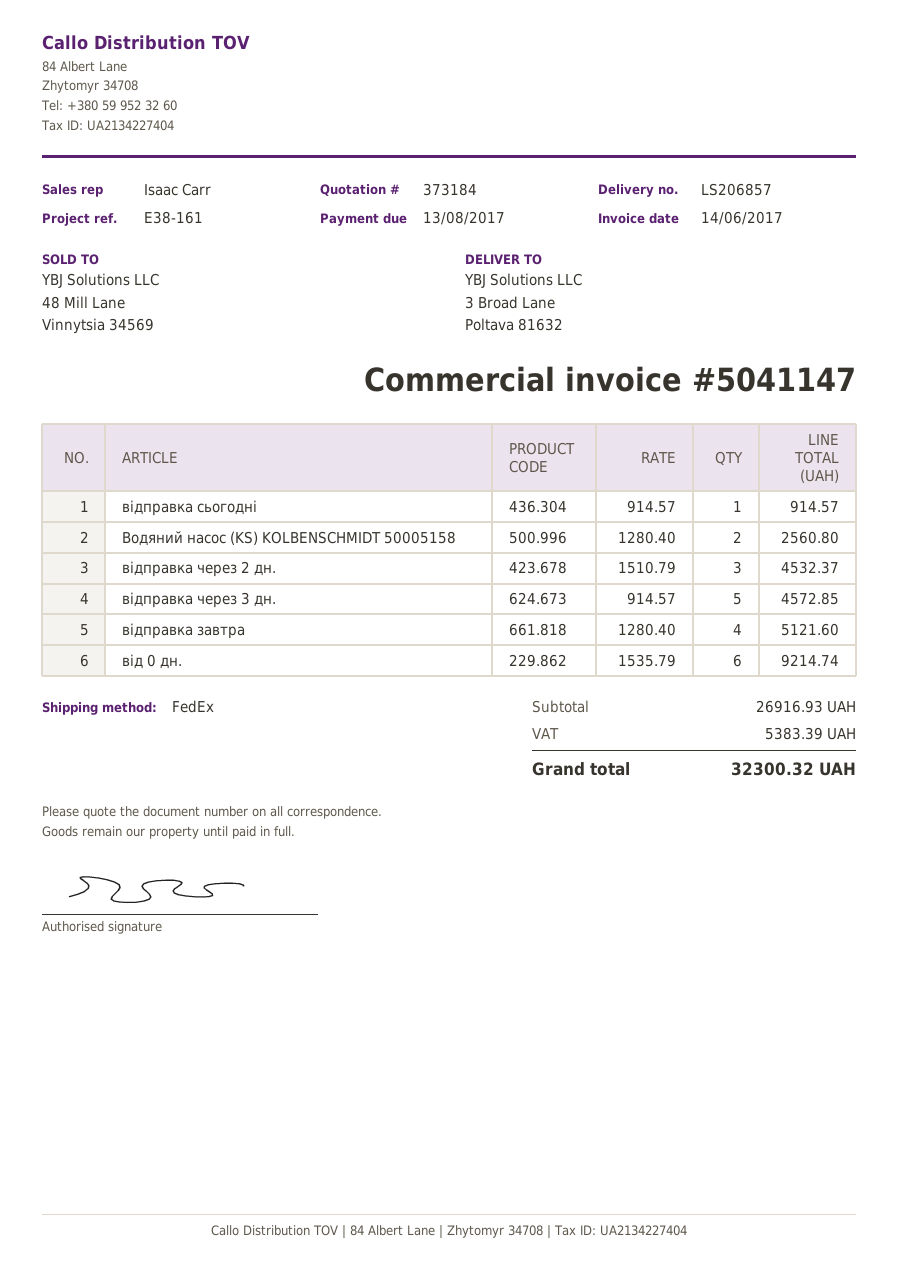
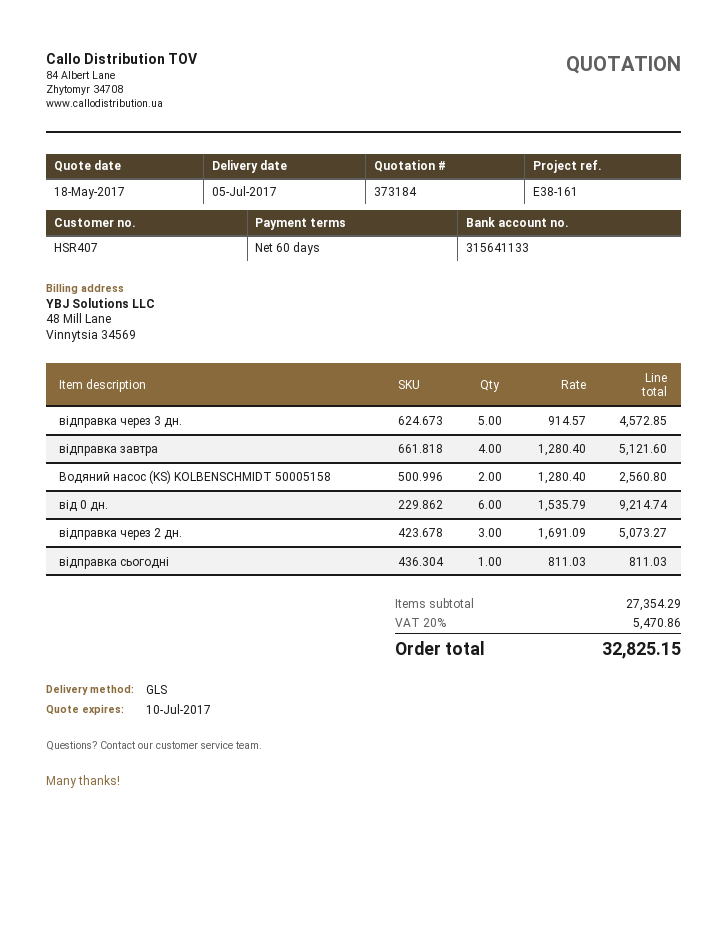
shipping method: FedEx -> GLS
відправка сьогодні: 1 x 914.57 = 914.57 -> 1 x 811.03 = 811.03
відправка через 2 дн.: 3 x 1510.79 = 4532.37 -> 3 x 1691.09 = 5073.27
subtotal: 26916.93 -> 27354.29
tax: 5383.39 -> 5470.86
total: 32300.32 -> 32825.15

